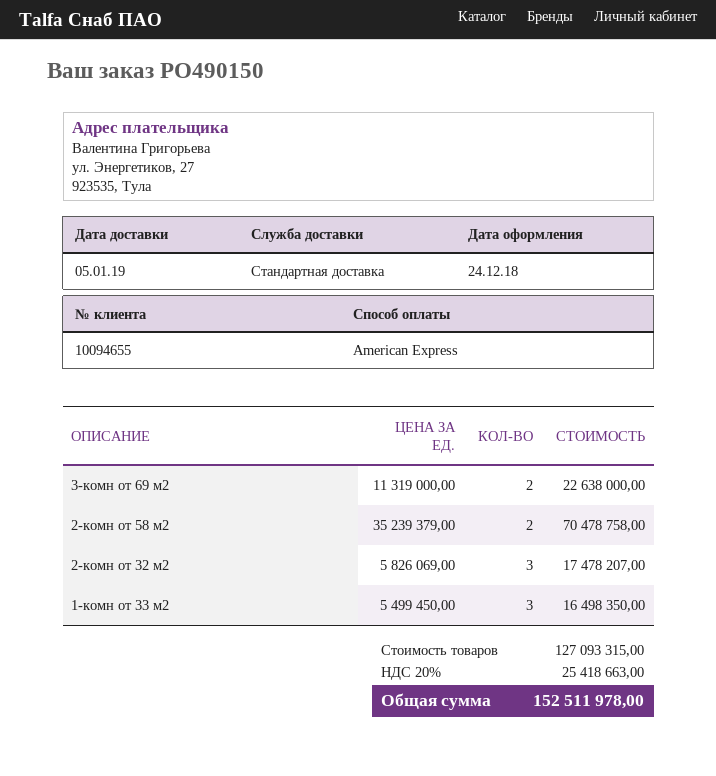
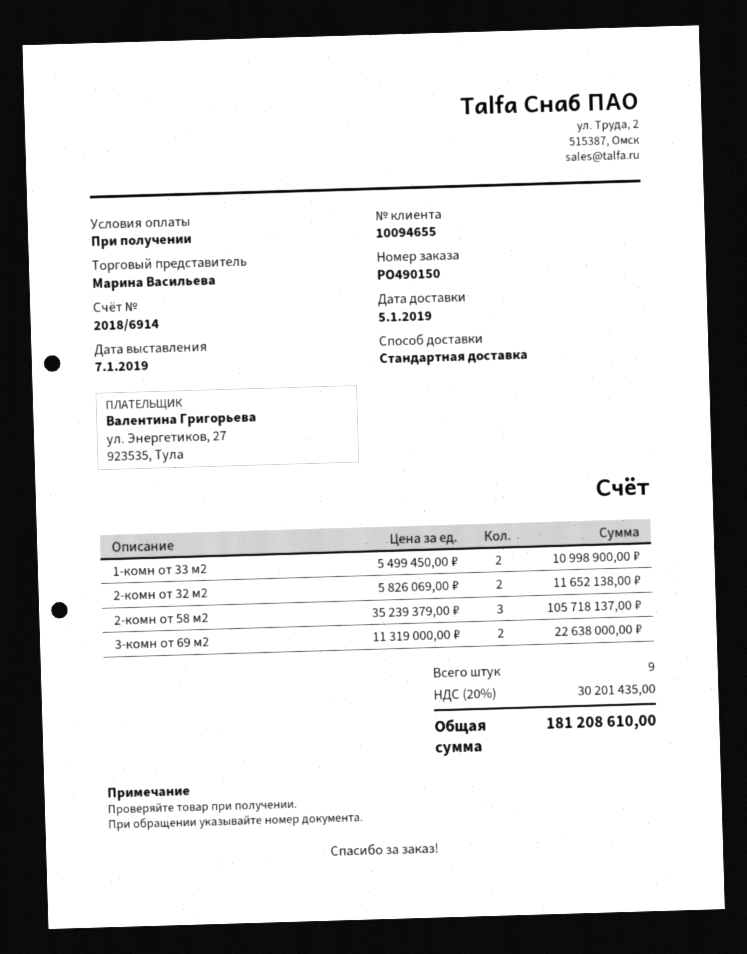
2-комн от 58 м2: 2 x 35239379.00 = 70478758.00 -> 3 x 35239379.00 = 105718137.00
2-комн от 32 м2: 3 x 5826069.00 = 17478207.00 -> 2 x 5826069.00 = 11652138.00
1-комн от 33 м2: 3 x 5499450.00 = 16498350.00 -> 2 x 5499450.00 = 10998900.00
tax: 20% = 25418663.00 -> 20% = 30201435.00
total: 152511978.00 -> 181208610.00

